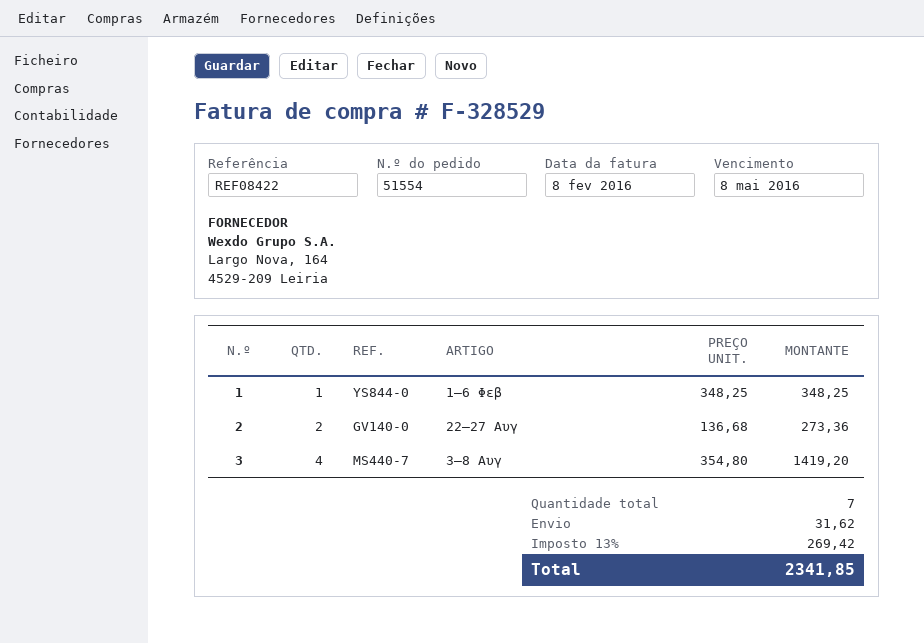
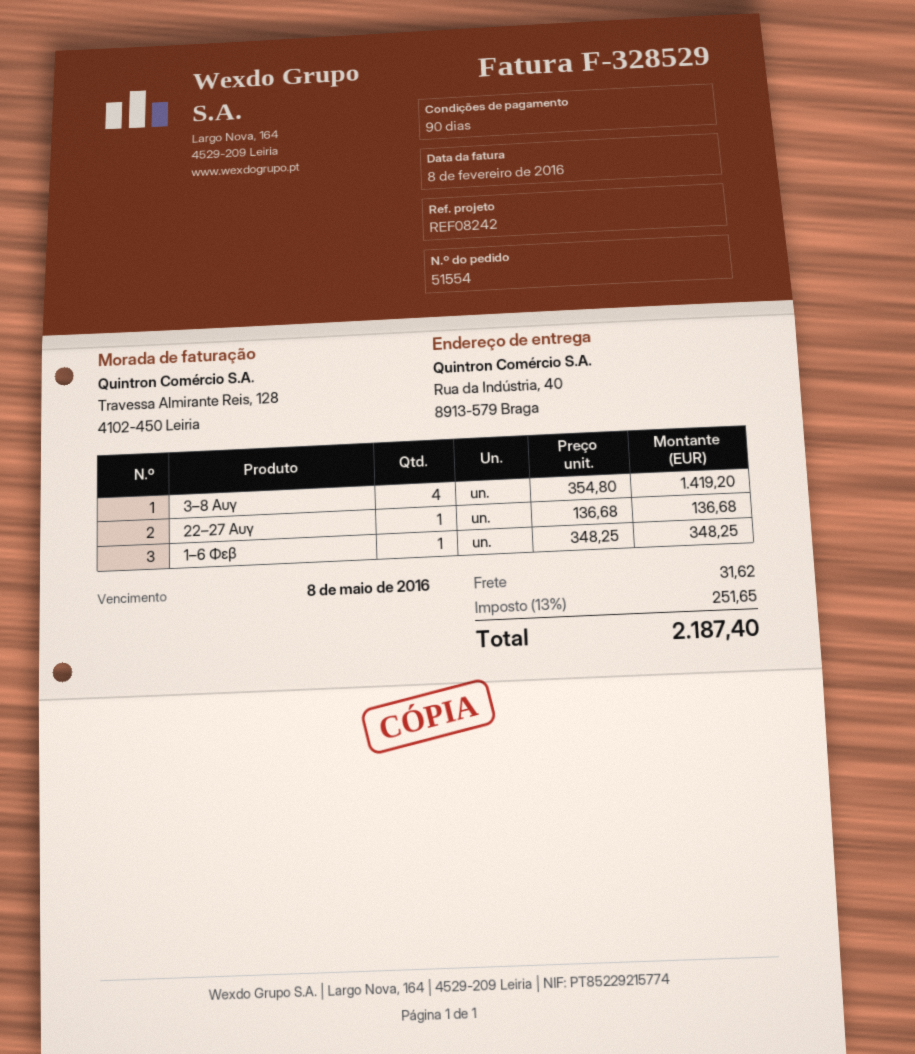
reference: REF08422 -> REF08242
22–27 Αυγ: 2 x 136.68 = 273.36 -> 1 x 136.68 = 136.68
tax: 13% = 269.42 -> 13% = 251.65
total: 2341.85 -> 2187.40

